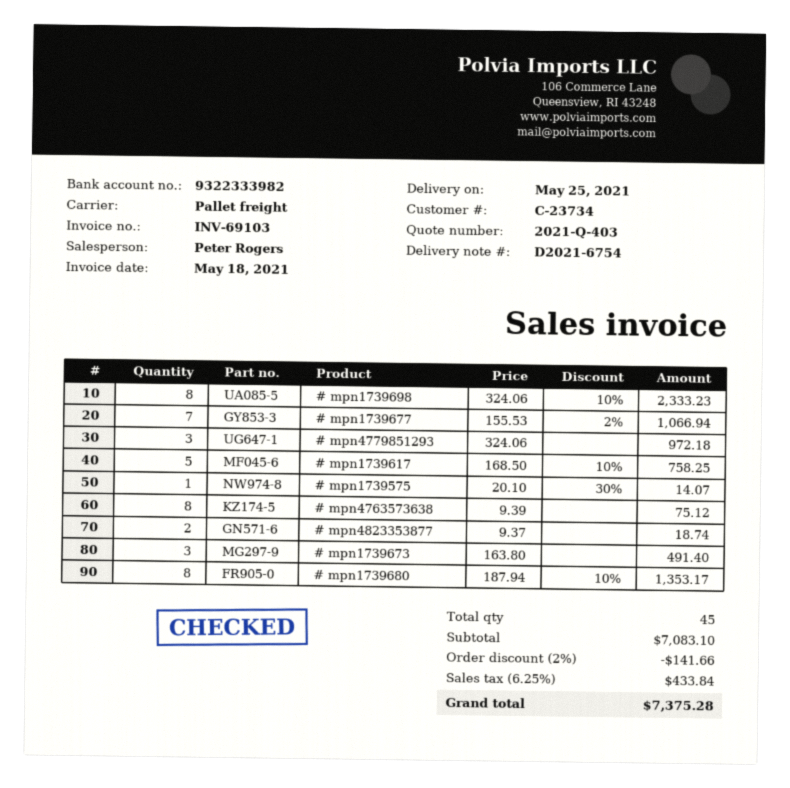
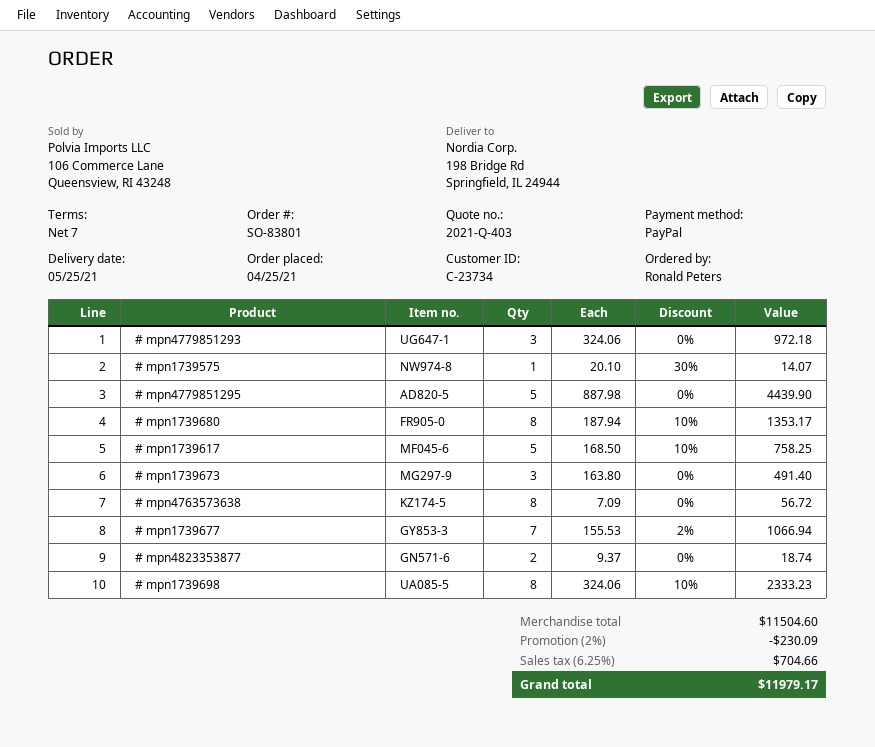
# mpn4763573638: 8 x 9.39 = 75.12 -> 8 x 7.09 = 56.72
# mpn4779851295: none -> 5 x 887.98 = 4439.90
subtotal: 7083.10 -> 11504.60
discount: 2% = 141.66 -> 2% = 230.09
tax: 6.25% = 433.84 -> 6.25% = 704.66
total: 7375.28 -> 11979.17

